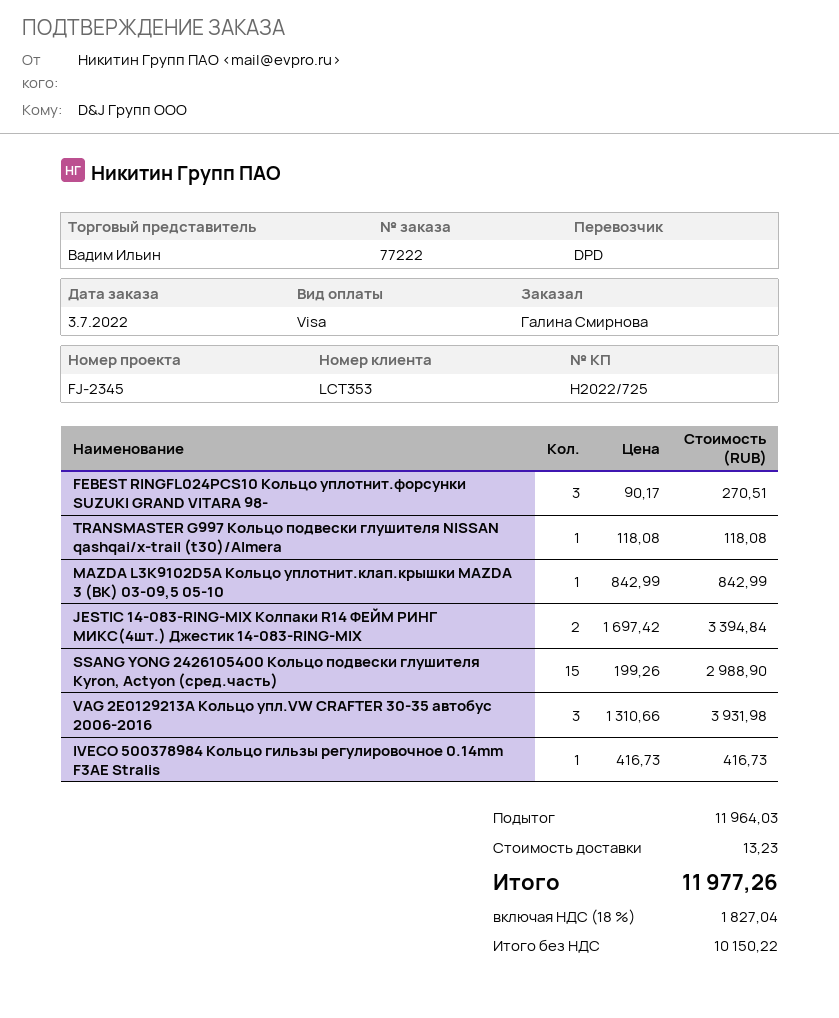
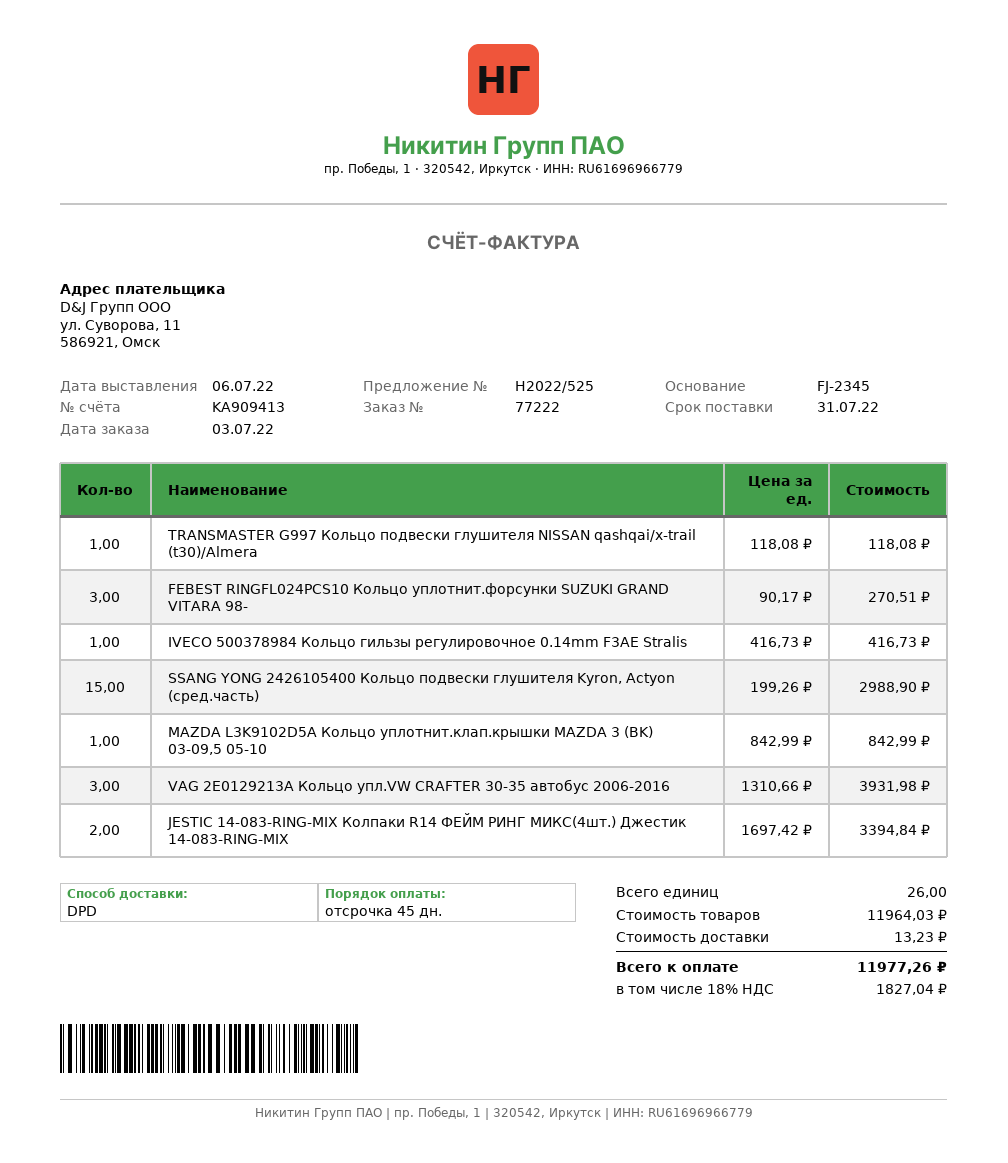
quote number: H2022/725 -> H2022/525

